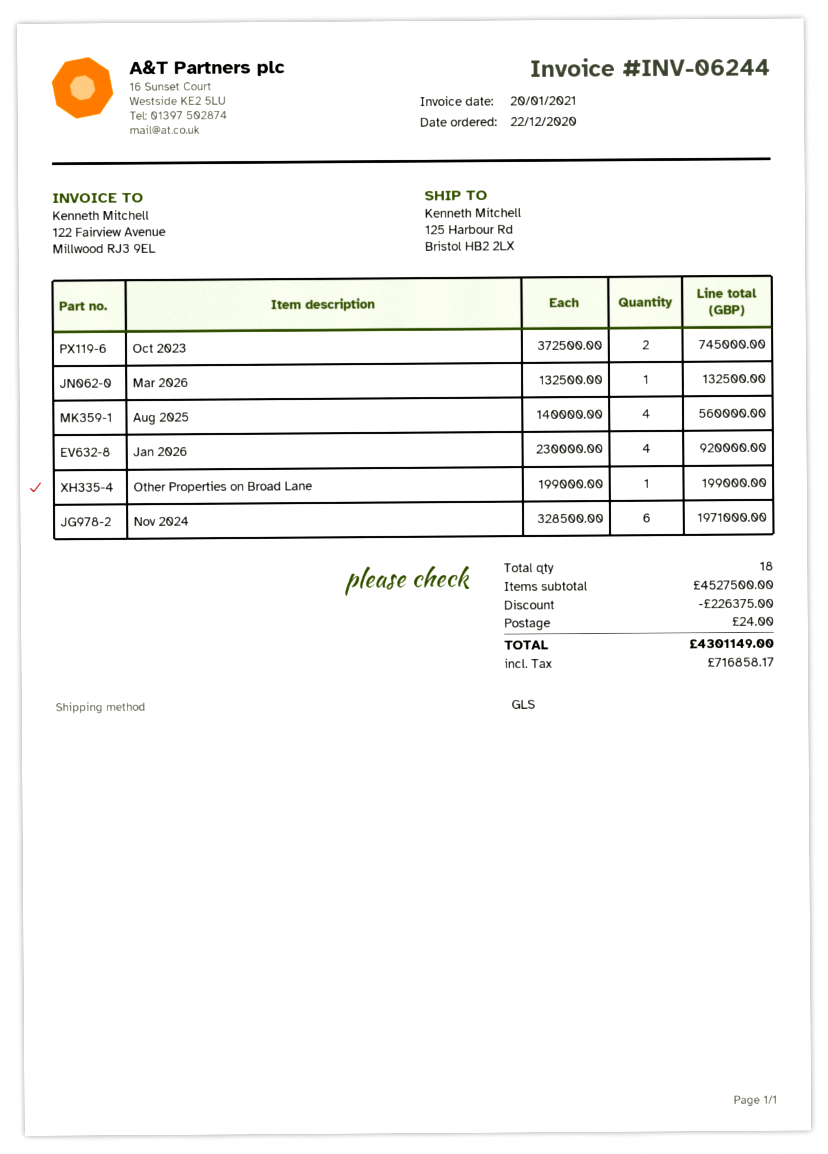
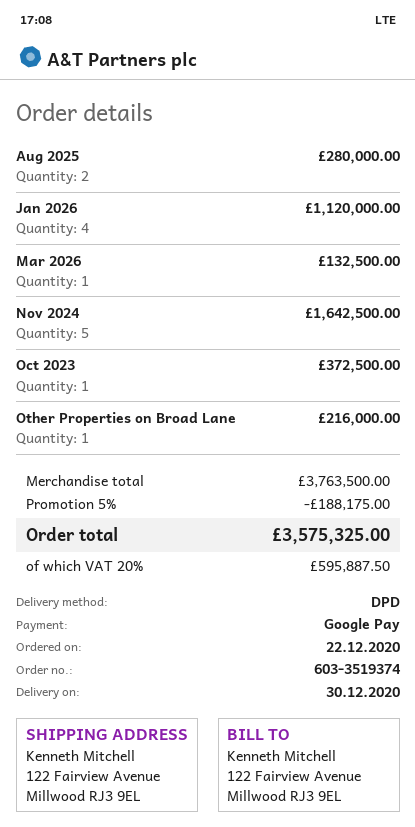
shipping method: GLS -> DPD
ship to: 125 Harbour Rd, Bristol HB2 2LX -> 122 Fairview Avenue, Millwood RJ3 9EL
Oct 2023: 2 for 745000.00 -> 1 for 372500.00
Aug 2025: 4 for 560000.00 -> 2 for 280000.00
Jan 2026: 4 for 920000.00 -> 4 for 1120000.00
Other Properties on Broad Lane: 1 for 199000.00 -> 1 for 216000.00
Nov 2024: 6 for 1971000.00 -> 5 for 1642500.00
subtotal: 4527500.00 -> 3763500.00
discount: 226375.00 -> 188175.00
shipping: 24.00 -> none
tax: 716858.17 -> 595887.50
total: 4301149.00 -> 3575325.00

